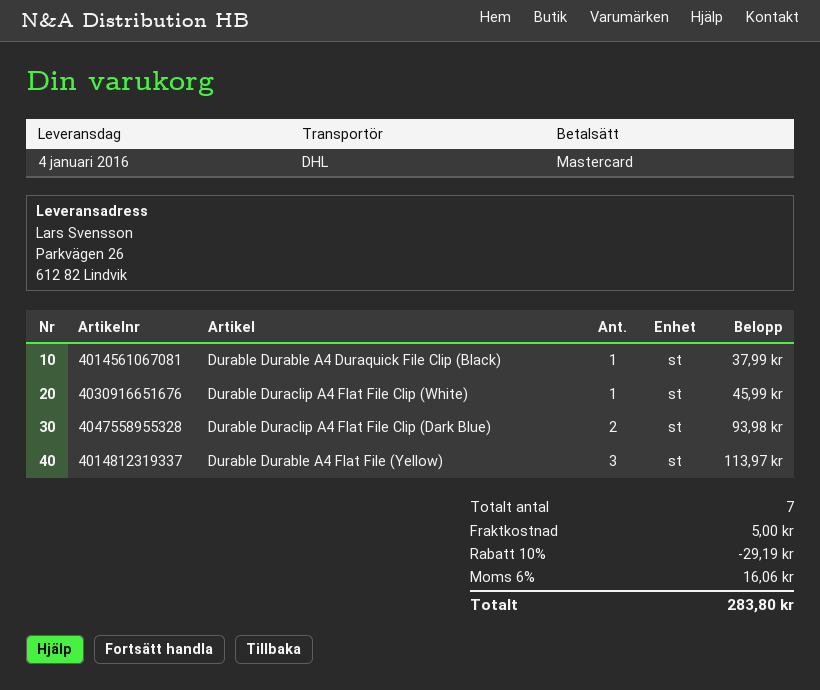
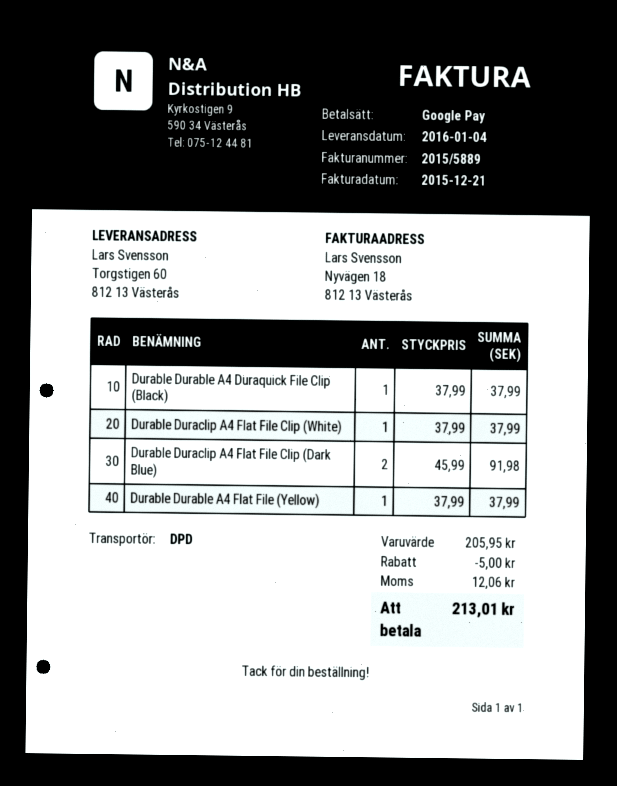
payment method: Mastercard -> Google Pay
shipping method: DHL -> DPD
ship to: Parkvägen 26, 612 82 Lindvik -> Torgstigen 60, 812 13 Västerås
Durable Duraclip A4 Flat File Clip (White): 1 for 45.99 -> 1 for 37.99
Durable Duraclip A4 Flat File Clip (Dark Blue): 2 for 93.98 -> 2 for 91.98
Durable Durable A4 Flat File (Yellow): 3 for 113.97 -> 1 for 37.99
discount: 29.19 -> 5.00
shipping: 5.00 -> none
tax: 16.06 -> 12.06
total: 283.80 -> 213.01

